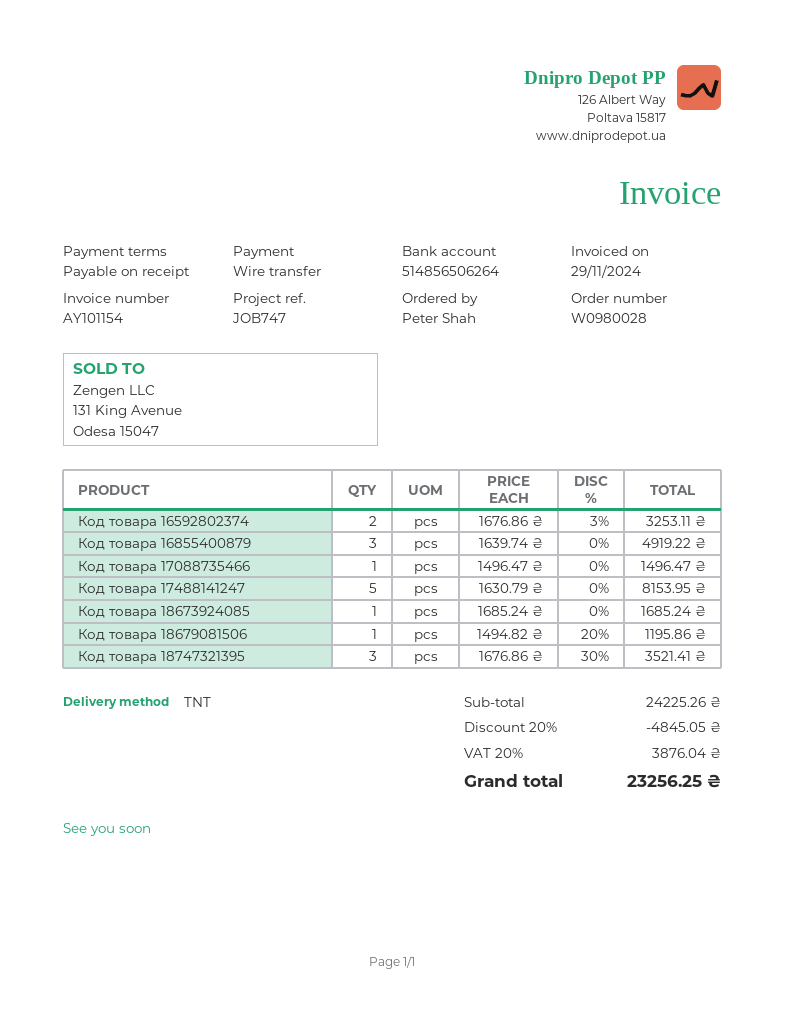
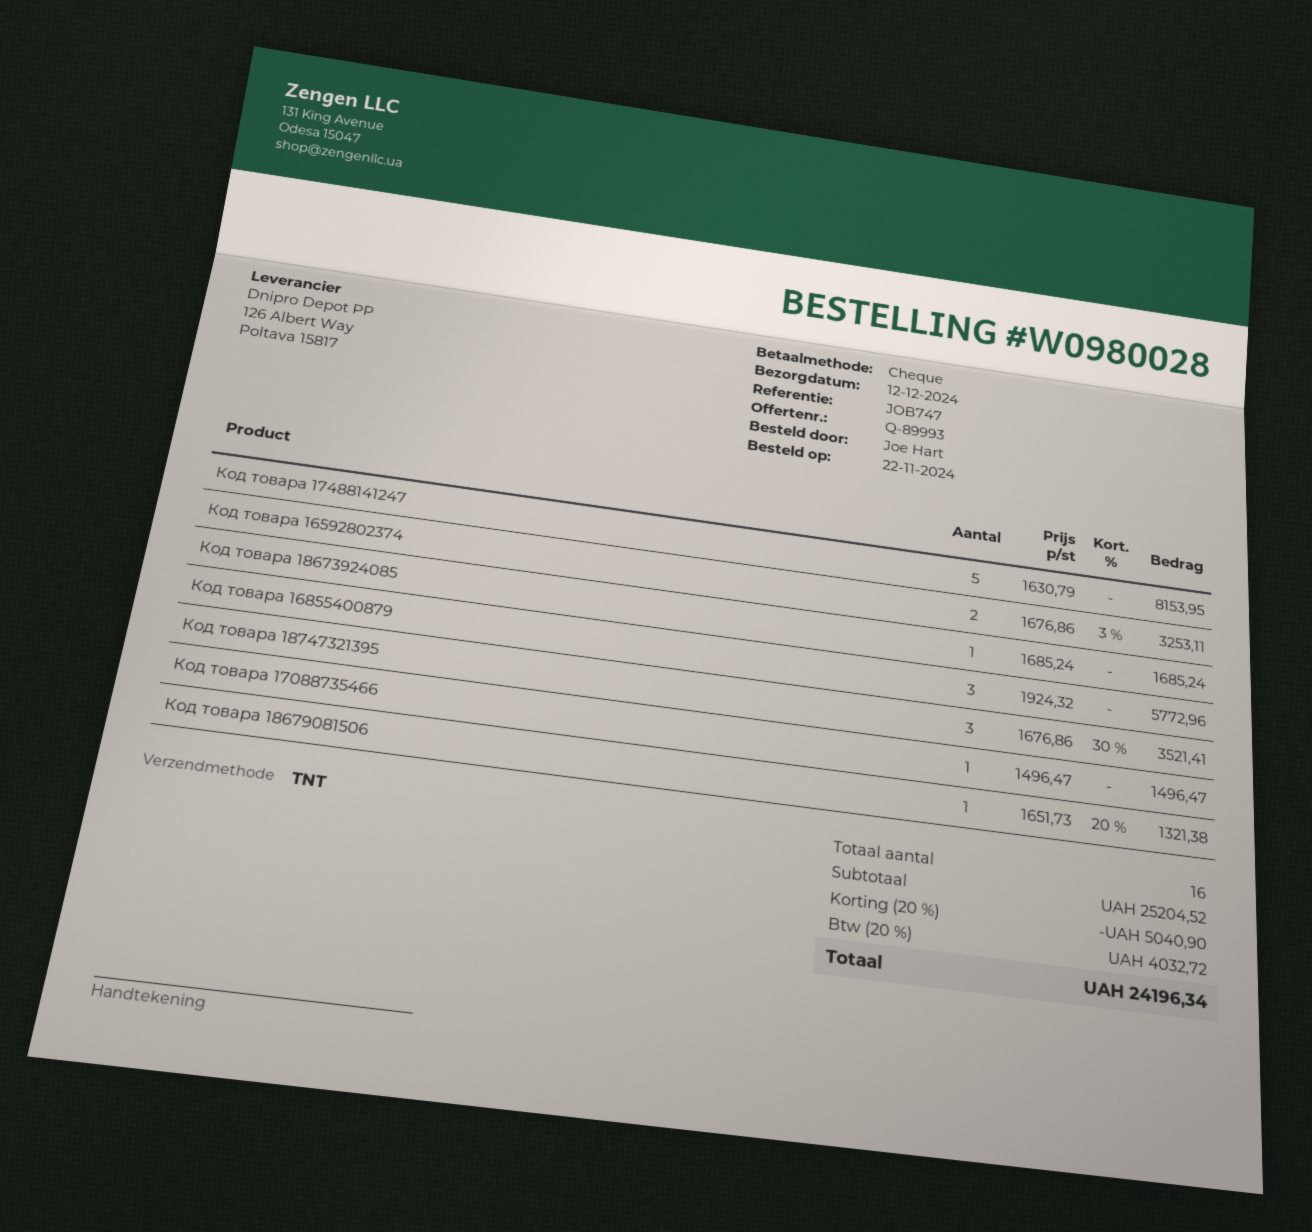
ordered by: Peter Shah -> Joe Hart
payment method: bank transfer -> cheque
Код товара 16855400879: 3 x 1639.74 = 4919.22 -> 3 x 1924.32 = 5772.96
Код товара 18679081506: 1 x 1494.82 - 20% = 1195.86 -> 1 x 1651.73 - 20% = 1321.38
subtotal: 24225.26 -> 25204.52
discount: 20% = 4845.05 -> 20% = 5040.90
tax: 20% = 3876.04 -> 20% = 4032.72
total: 23256.25 -> 24196.34

